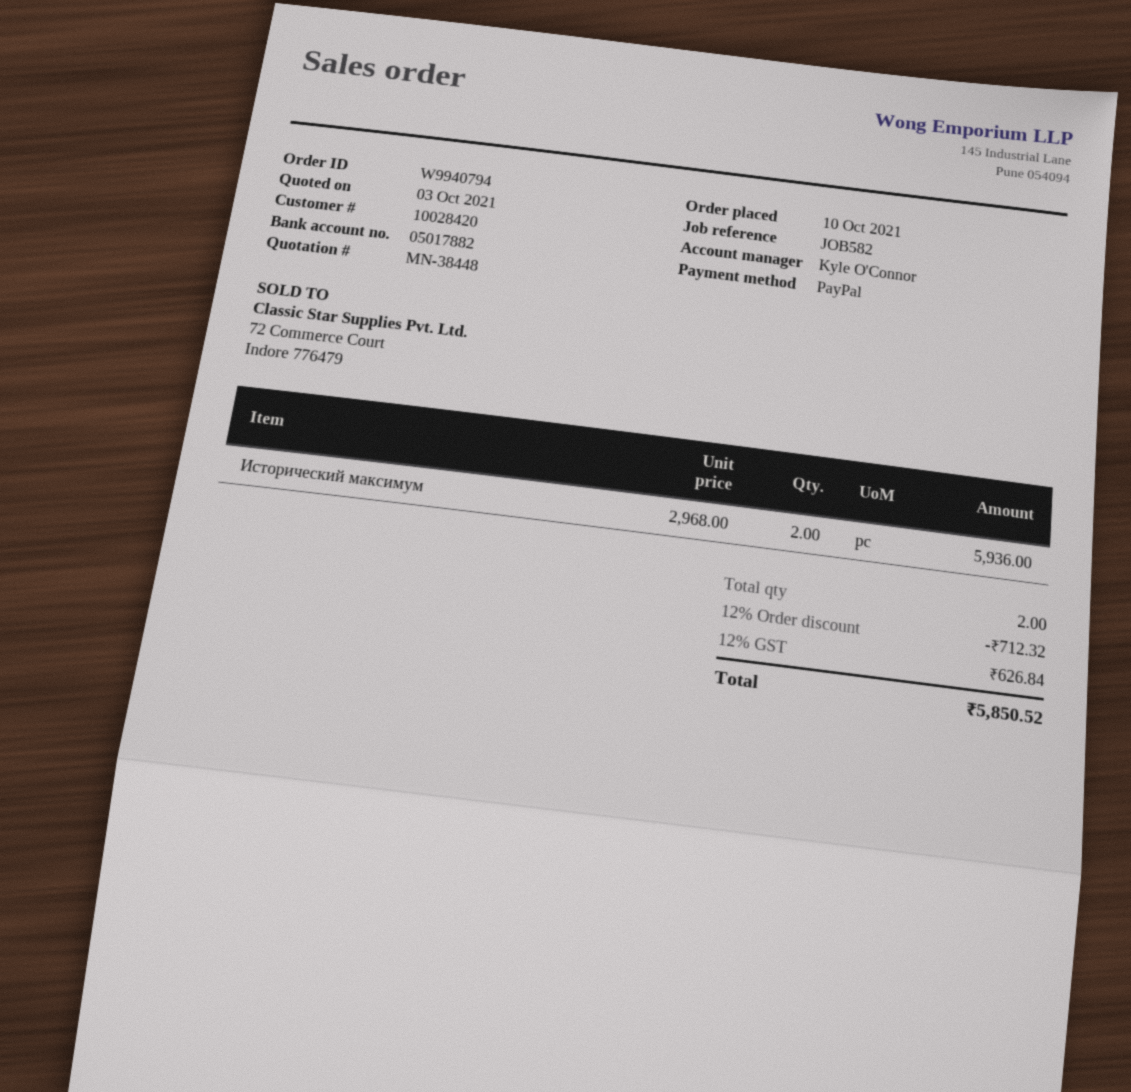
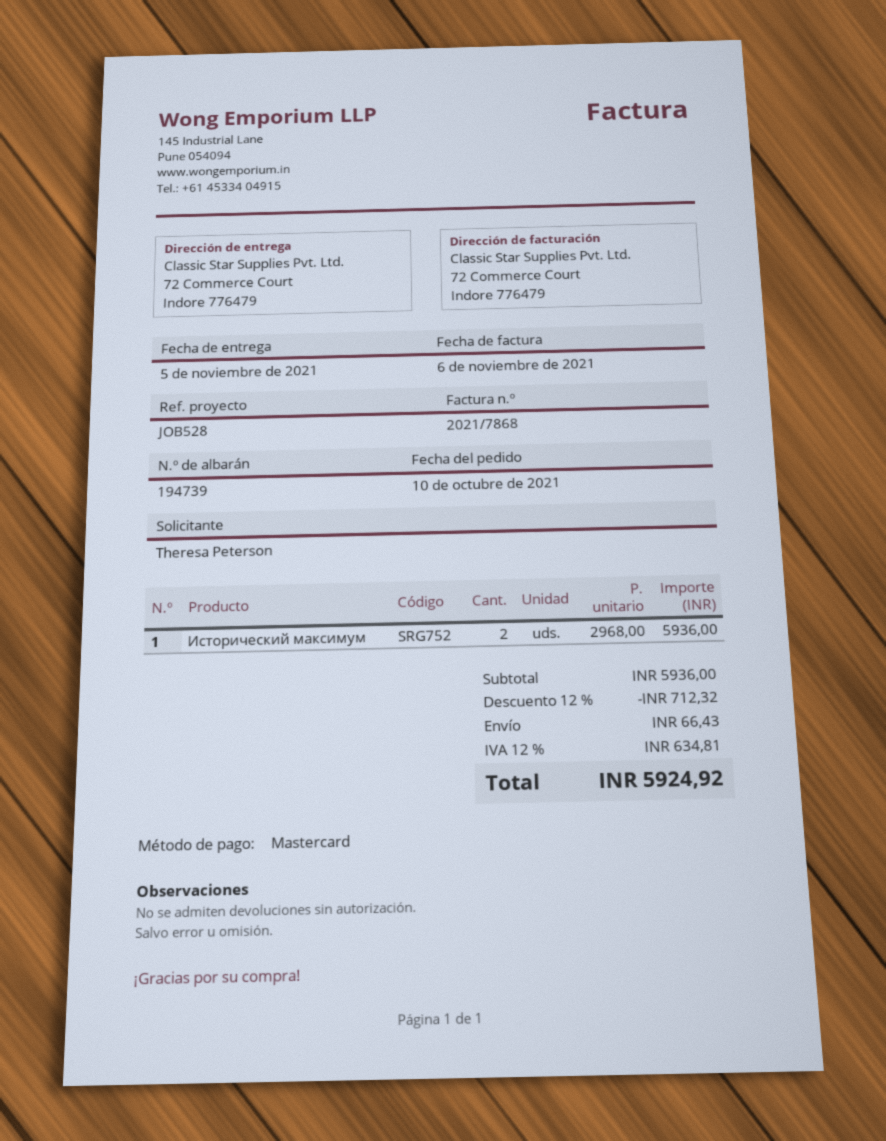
reference: JOB582 -> JOB528
payment method: PayPal -> Mastercard
shipping: none -> 66.43
tax: 12% = 626.84 -> 12% = 634.81
total: 5850.52 -> 5924.92

